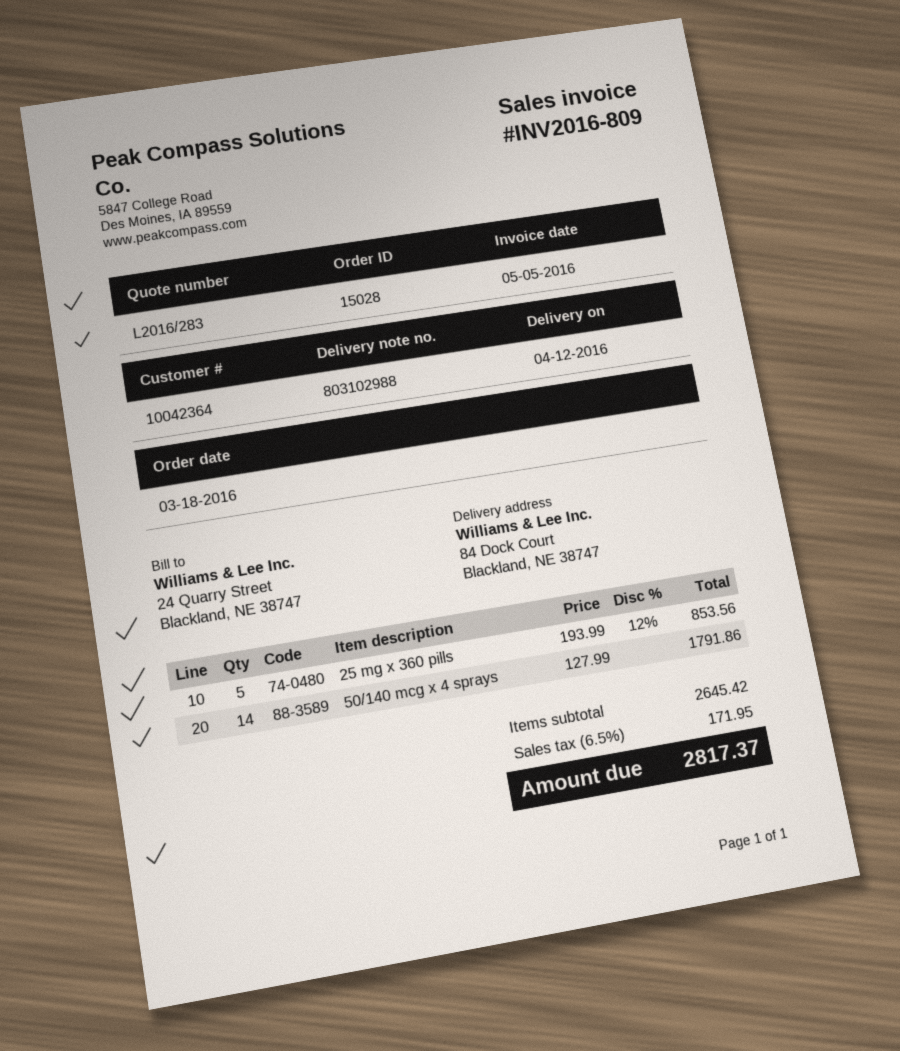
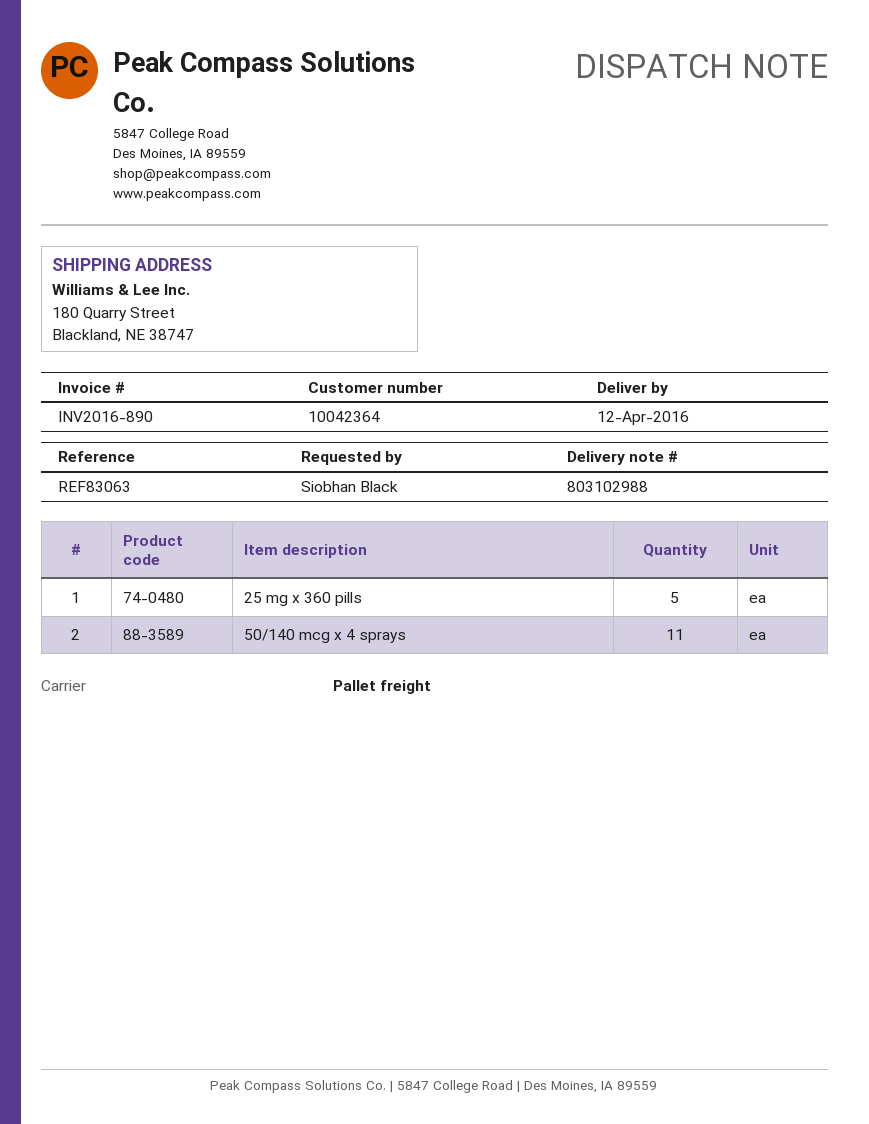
invoice number: INV2016-809 -> INV2016-890
ship to: 84 Dock Court, Blackland, NE 38747 -> 180 Quarry Street, Blackland, NE 38747
50/140 mcg x 4 sprays: 14 -> 11

